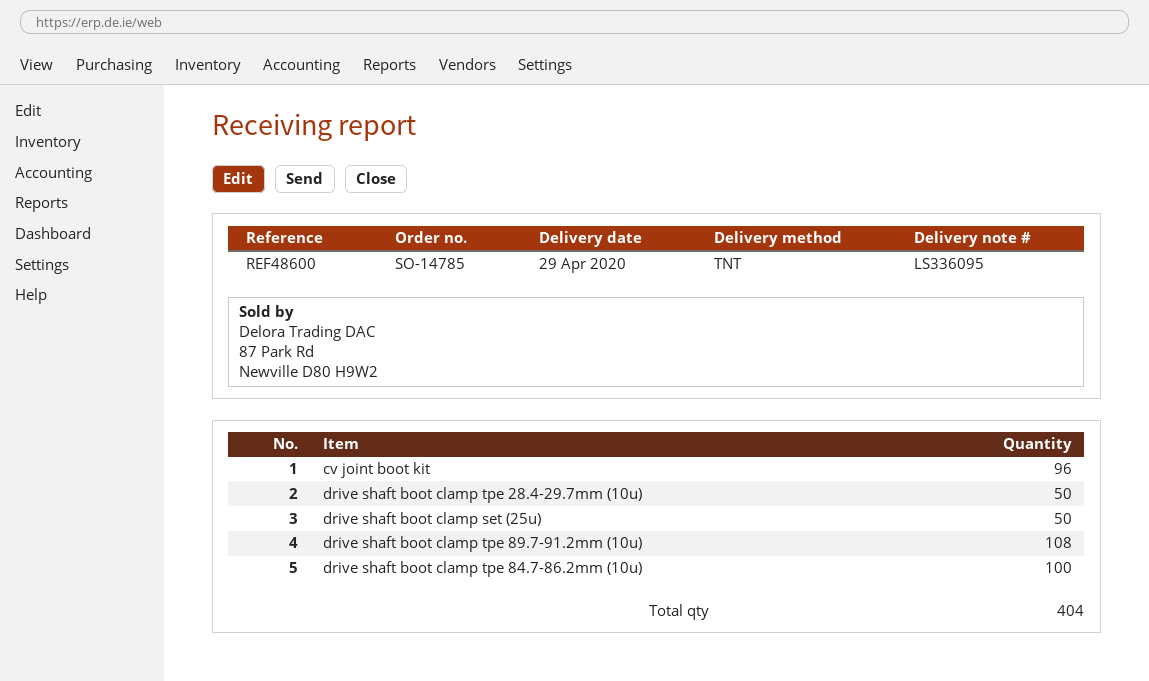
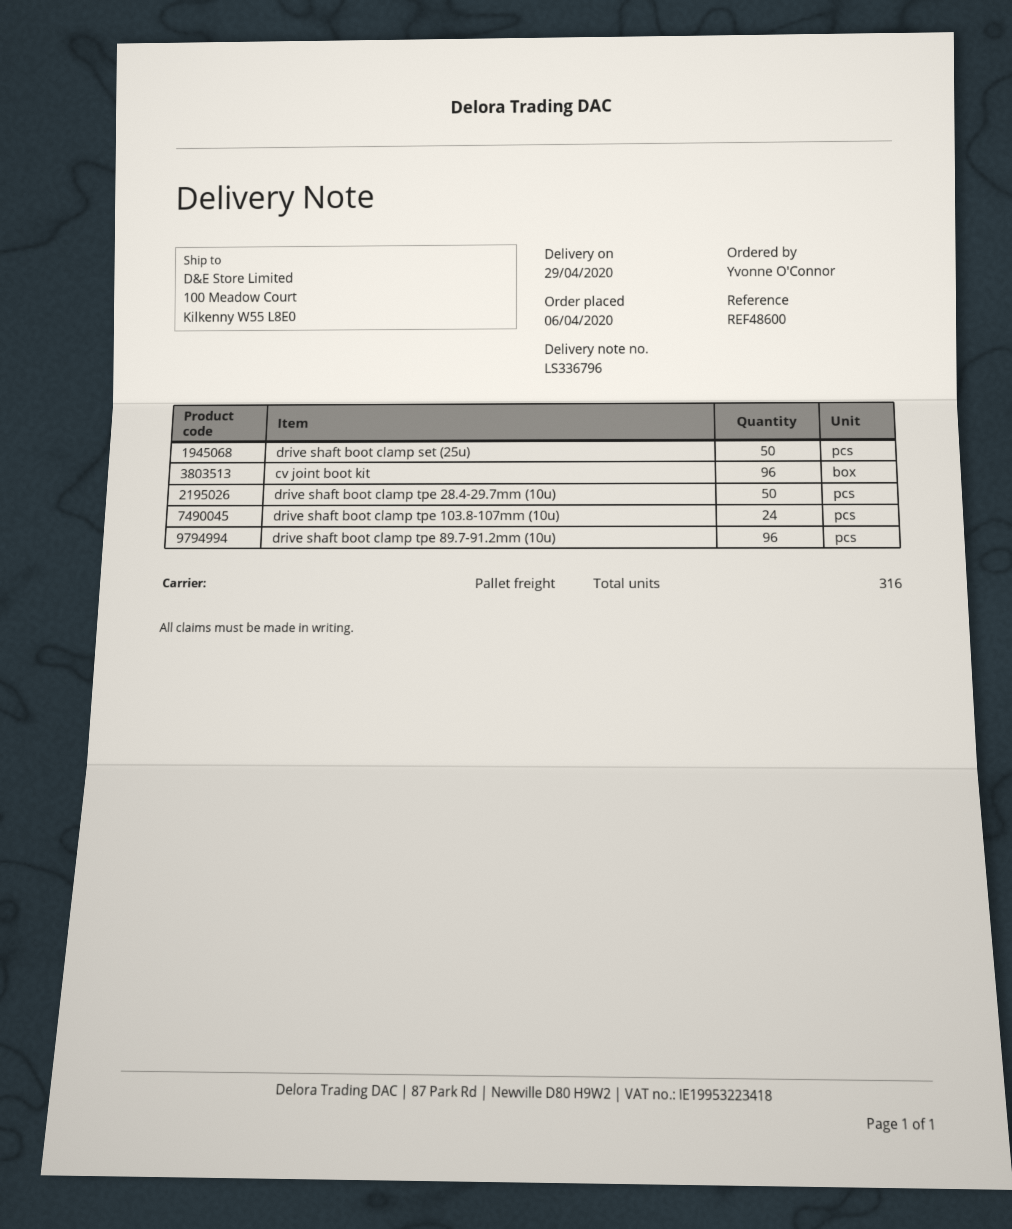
delivery note number: LS336095 -> LS336796
shipping method: TNT -> pallet freight
drive shaft boot clamp tpe 89.7-91.2mm (10u): 108 -> 96
drive shaft boot clamp tpe 84.7-86.2mm (10u): 100 -> none
drive shaft boot clamp tpe 103.8-107mm (10u): none -> 24
total quantity: 404 -> 316

